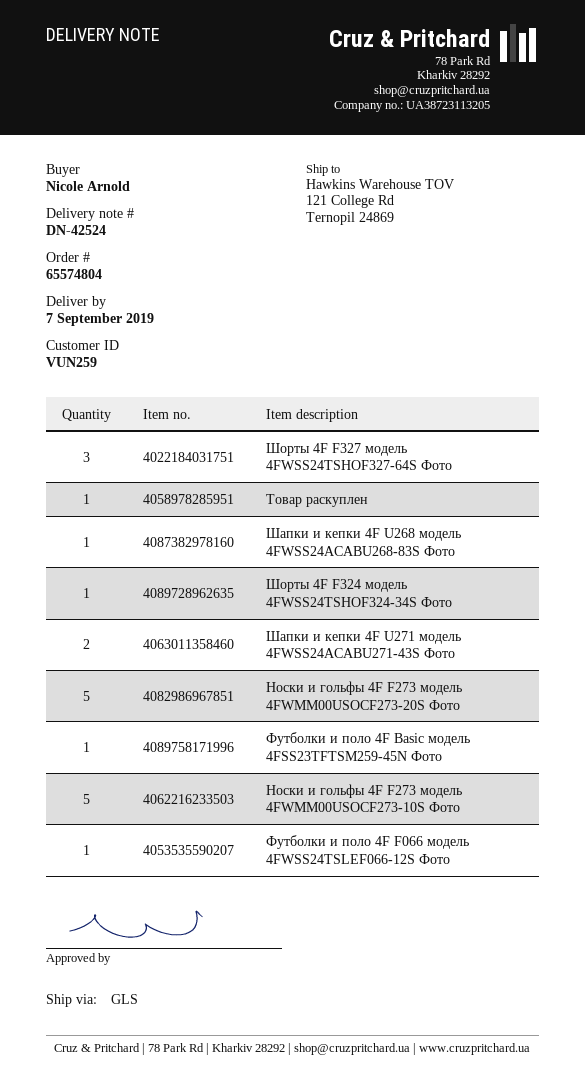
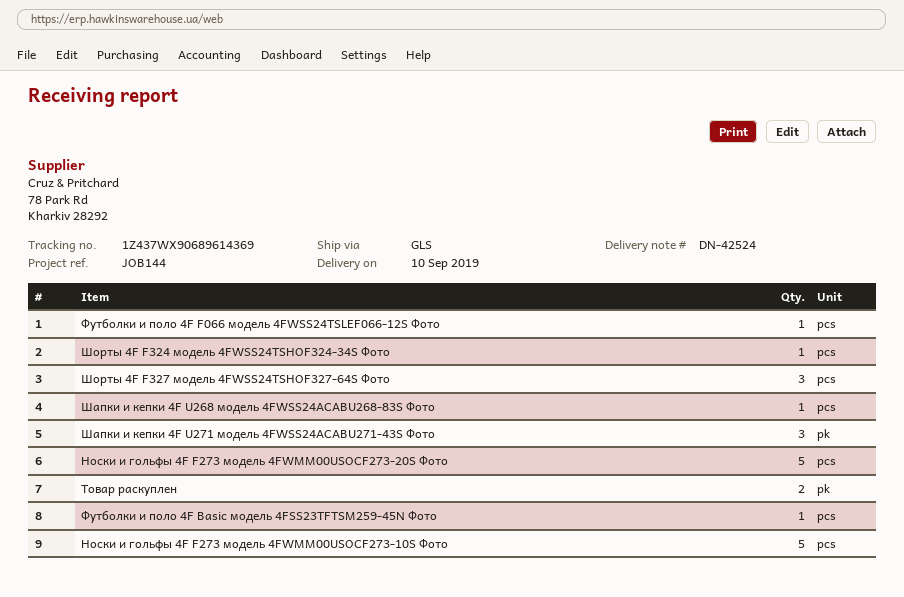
delivery date: 2019-09-07 -> 2019-09-10
Товар раскуплен: 1 -> 2
Шапки и кепки 4F U271 модель 4FWSS24ACABU271-43S Фото: 2 -> 3

